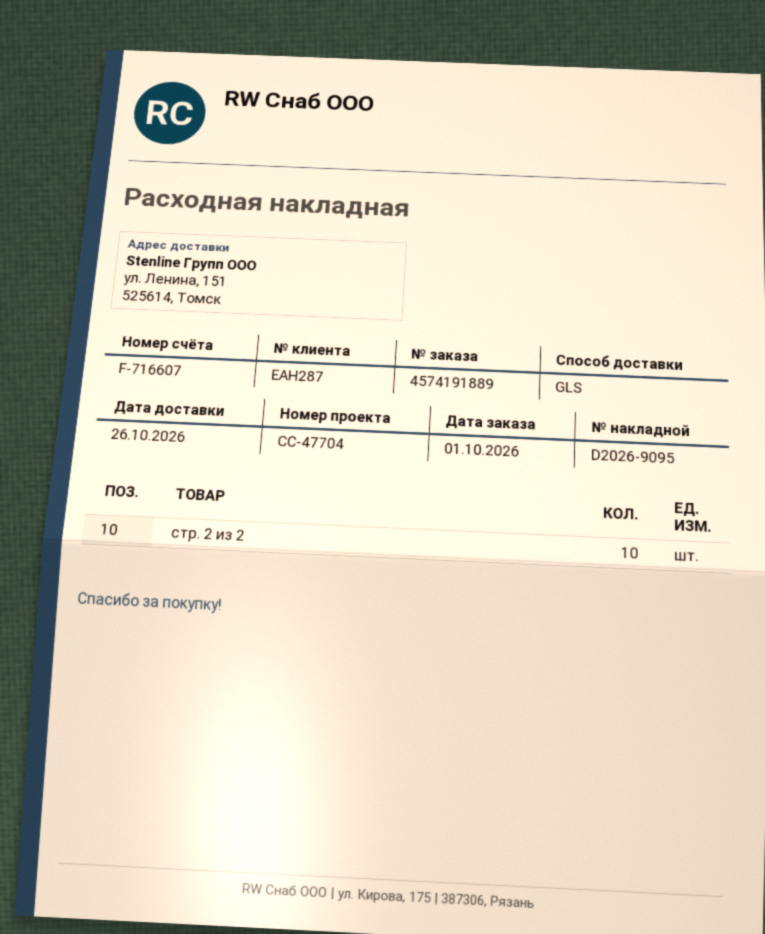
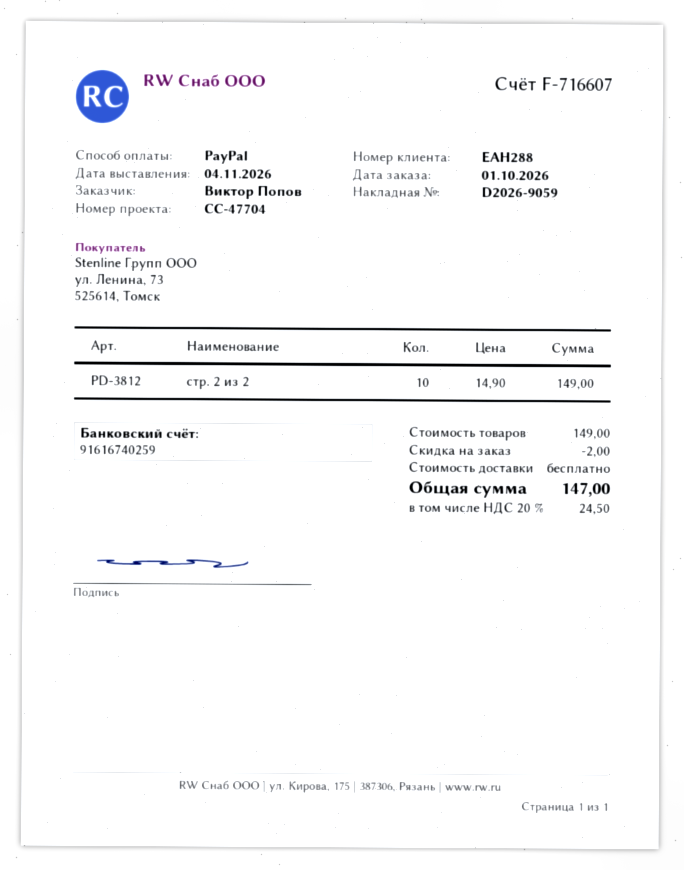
delivery note number: D2026-9095 -> D2026-9059
customer number: EAH287 -> EAH288

